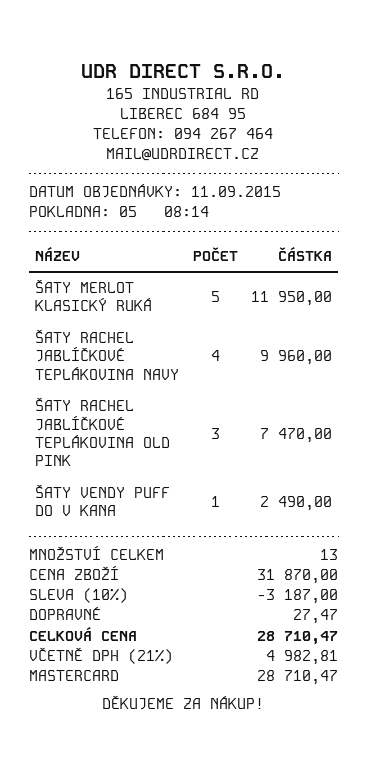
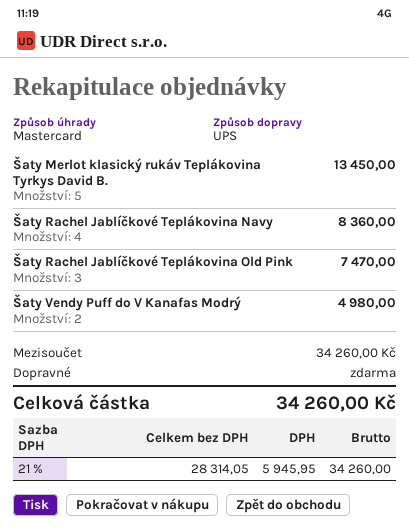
ŠATY MERLOT KLASICKÝ RUKÁ: 5 for 11950.00 -> 5 for 13450.00
ŠATY RACHEL JABLÍČKOVÉ TEPLÁKOVINA NAVY: 4 for 9960.00 -> 4 for 8360.00
ŠATY VENDY PUFF DO V KANA: 1 for 2490.00 -> 2 for 4980.00
subtotal: 31870.00 -> 34260.00
discount: 10% = 3187.00 -> none
shipping: 27.47 -> 0.00
tax: 21% = 4982.81 -> 21% = 5945.95
total: 28710.47 -> 34260.00

